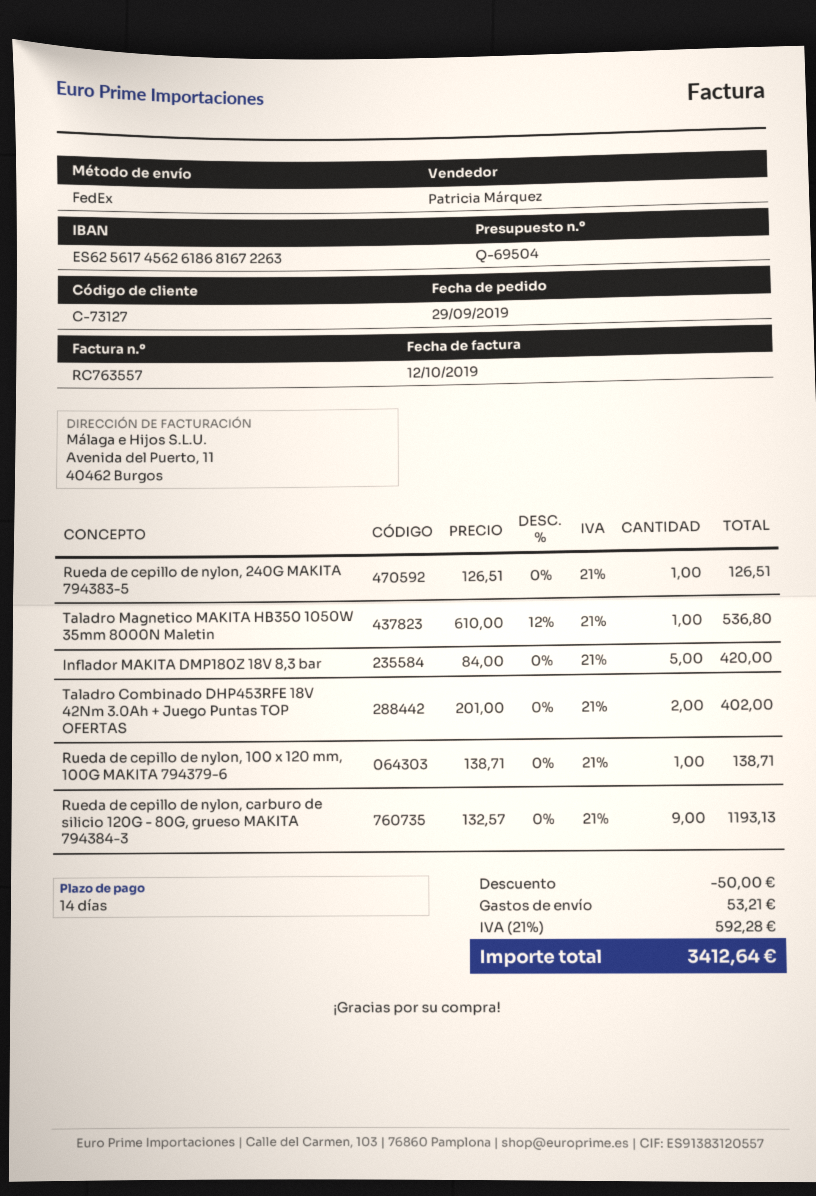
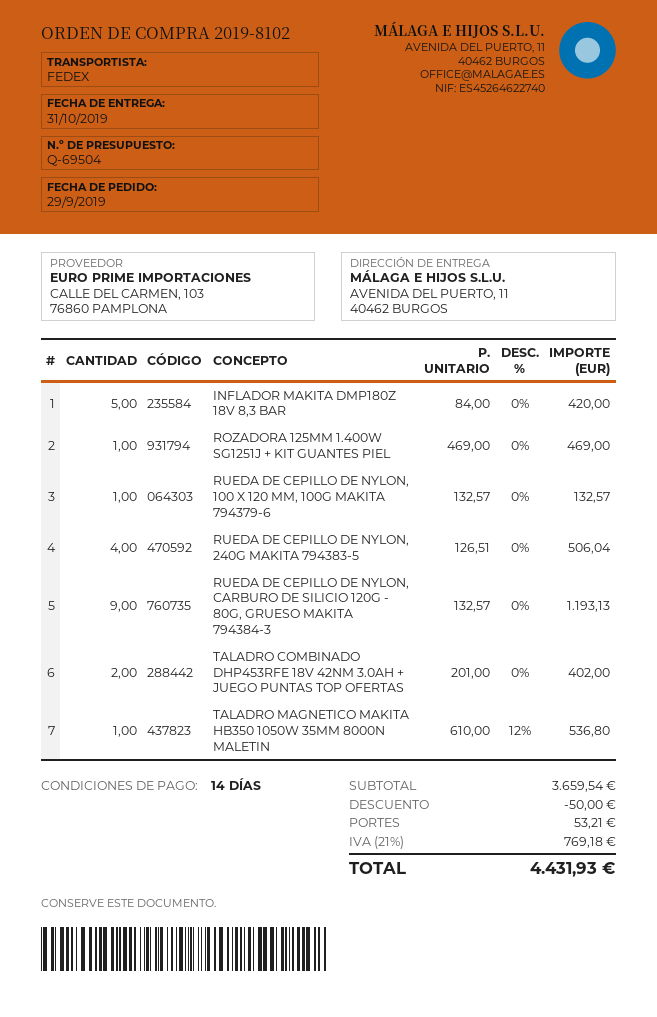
Rueda de cepillo de nylon, 240G MAKITA 794383-5: 1 x 126.51 = 126.51 -> 4 x 126.51 = 506.04
Rueda de cepillo de nylon, 100 x 120 mm, 100G MAKITA 794379-6: 1 x 138.71 = 138.71 -> 1 x 132.57 = 132.57
ROZADORA 125MM 1.400W SG1251J + KIT GUANTES PIEL: none -> 1 x 469.00 = 469.00
tax: 21% = 592.28 -> 21% = 769.18
total: 3412.64 -> 4431.93

